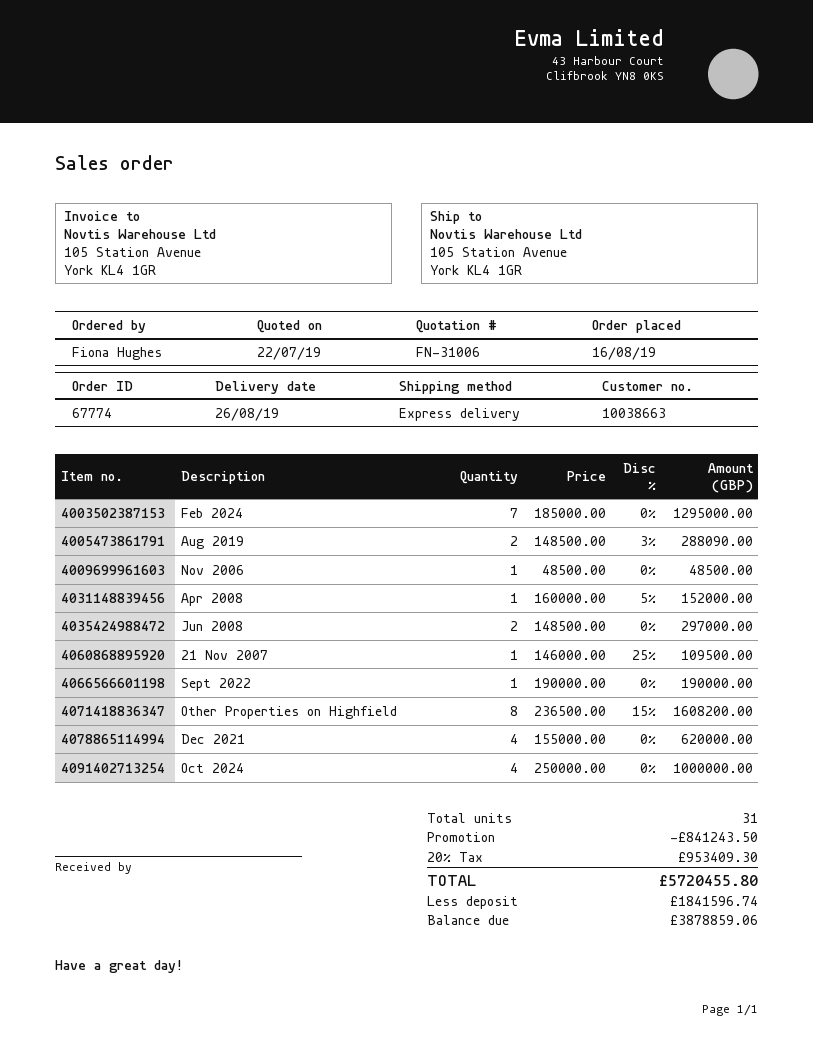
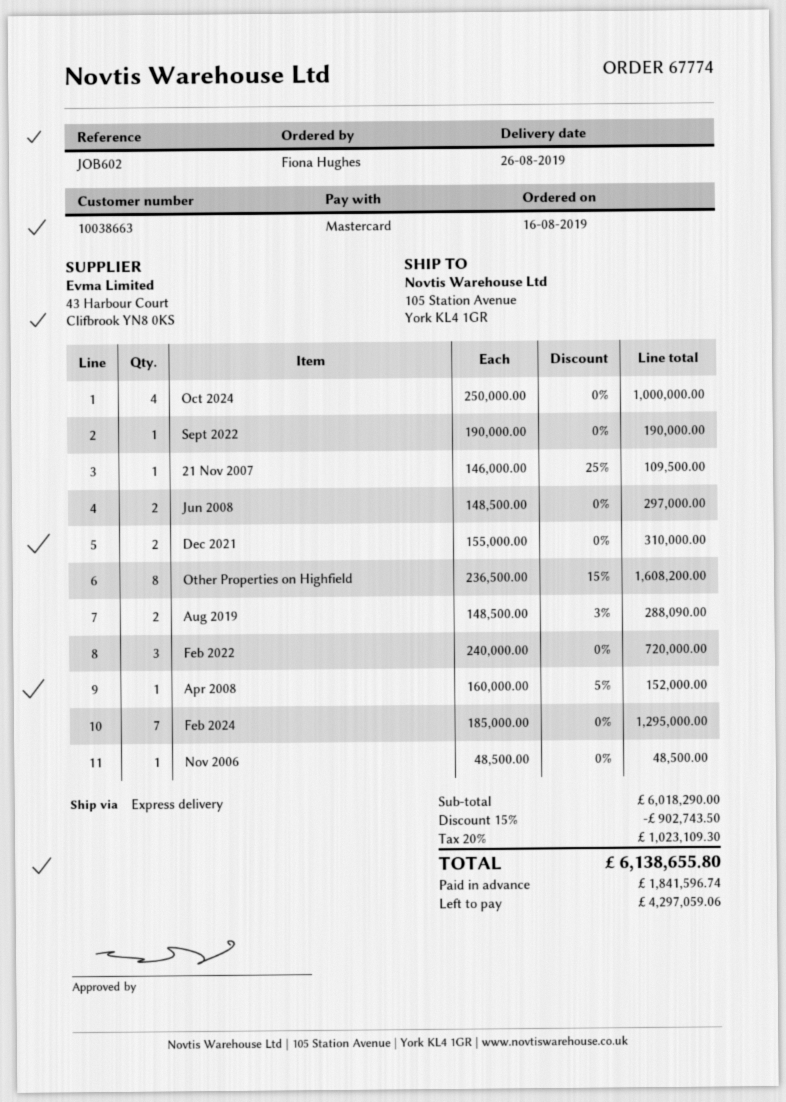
Dec 2021: 4 x 155000.00 = 620000.00 -> 2 x 155000.00 = 310000.00
Feb 2022: none -> 3 x 240000.00 = 720000.00
discount: 841243.50 -> 902743.50
tax: 20% = 953409.30 -> 20% = 1023109.30
total: 5720455.80 -> 6138655.80
balance: 3878859.06 -> 4297059.06

